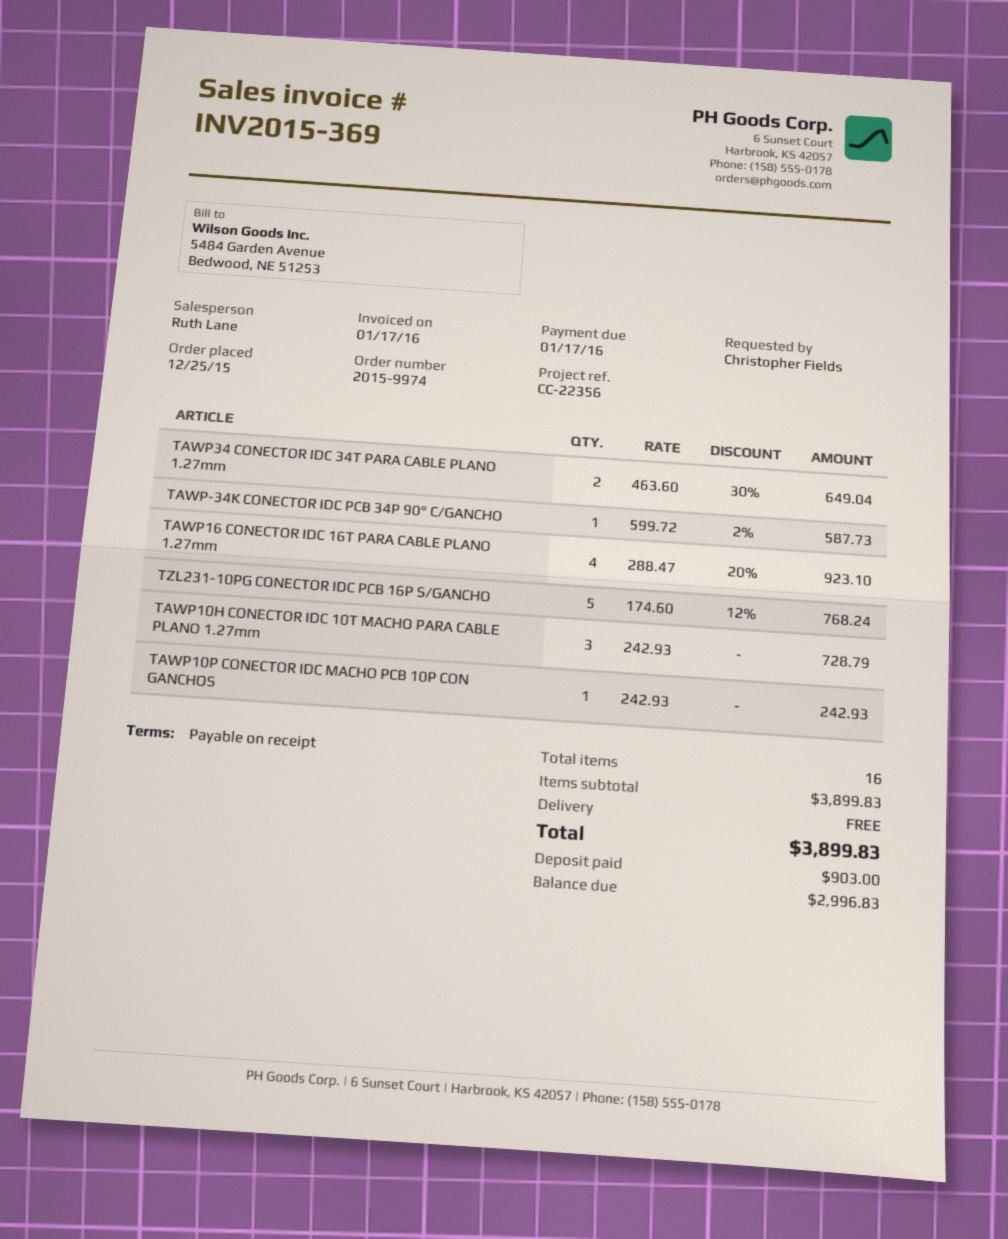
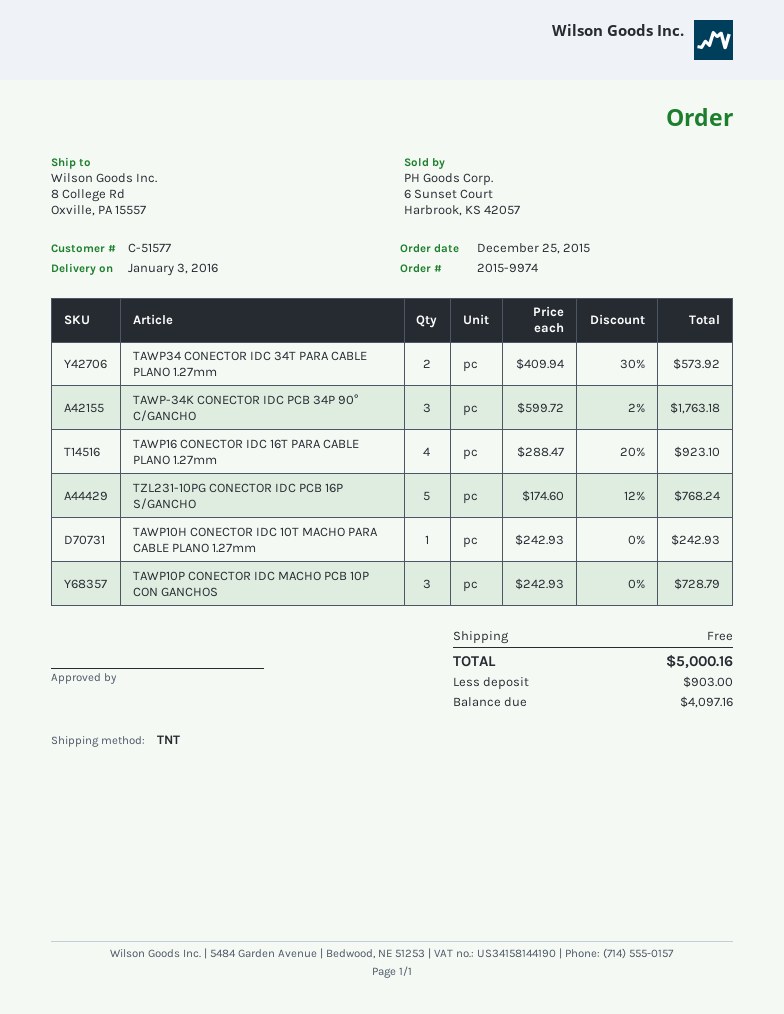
TAWP34 CONECTOR IDC 34T PARA CABLE PLANO 1.27mm: 2 x 463.60 - 30% = 649.04 -> 2 x 409.94 - 30% = 573.92
TAWP-34K CONECTOR IDC PCB 34P 90° C/GANCHO: 1 x 599.72 - 2% = 587.73 -> 3 x 599.72 - 2% = 1763.18
TAWP10H CONECTOR IDC 10T MACHO PARA CABLE PLANO 1.27mm: 3 x 242.93 = 728.79 -> 1 x 242.93 = 242.93
TAWP10P CONECTOR IDC MACHO PCB 10P CON GANCHOS: 1 x 242.93 = 242.93 -> 3 x 242.93 = 728.79
total: 3899.83 -> 5000.16
balance: 2996.83 -> 4097.16

